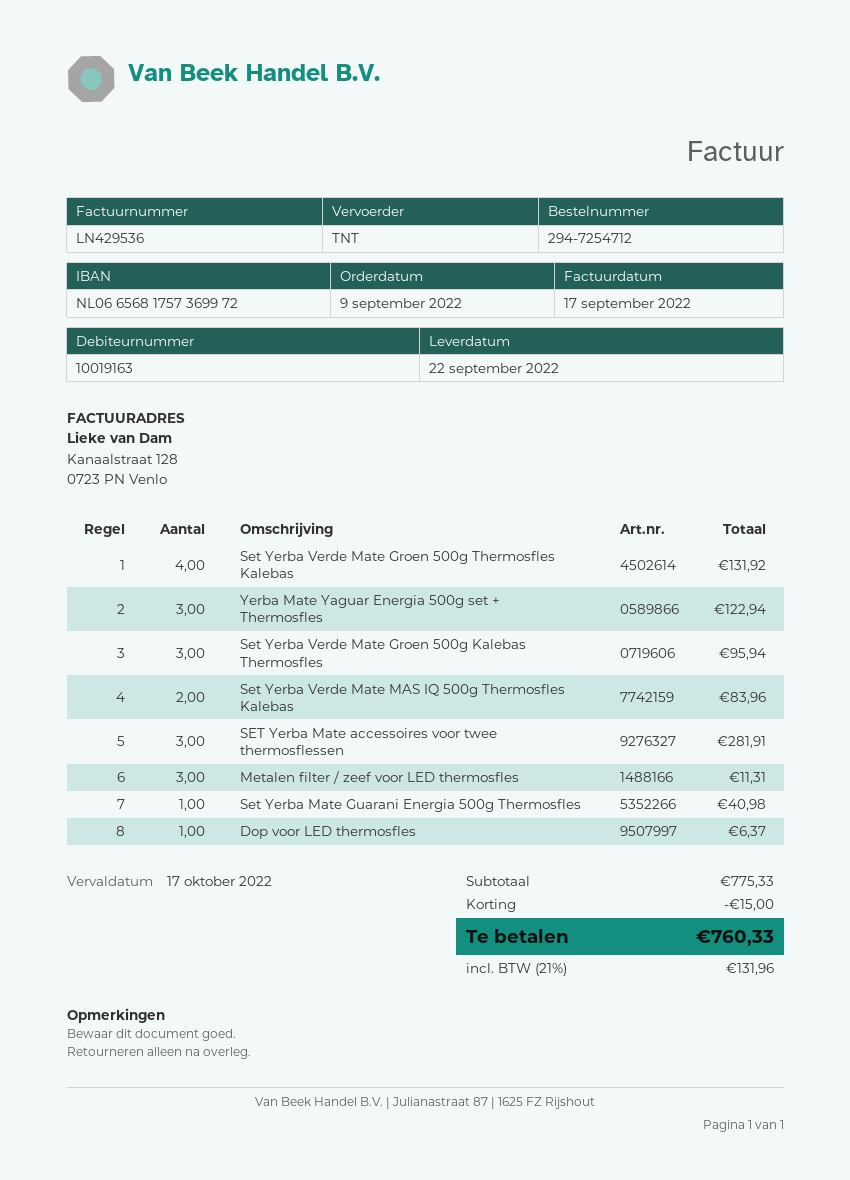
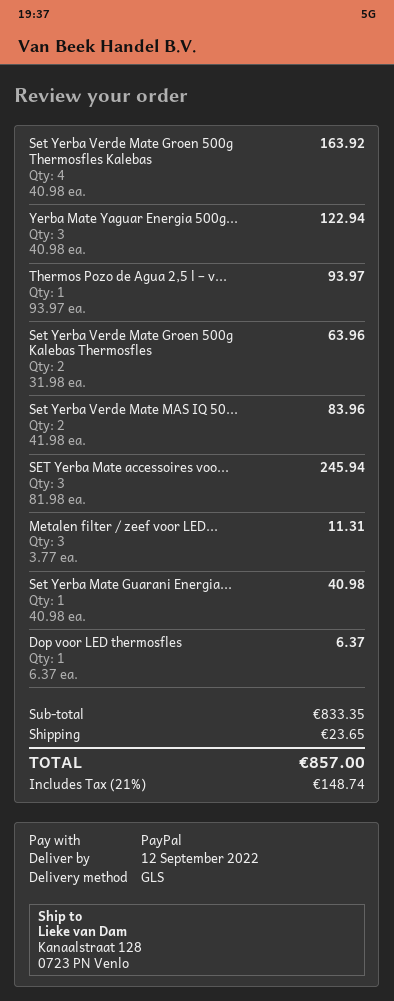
delivery date: 2022-09-22 -> 2022-09-12
shipping method: TNT -> GLS
Set Yerba Verde Mate Groen 500g Thermosfles Kalebas: 4 for 131.92 -> 4 for 163.92
Set Yerba Verde Mate Groen 500g Kalebas Thermosfles: 3 for 95.94 -> 2 for 63.96
SET Yerba Mate accessoires voor twee thermosflessen: 3 for 281.91 -> 3 for 245.94
Thermos Pozo de Agua 2,5 l – v...: none -> 1 for 93.97
subtotal: 775.33 -> 833.35
discount: 15.00 -> none
shipping: none -> 23.65
tax: 21% = 131.96 -> 21% = 148.74
total: 760.33 -> 857.00

